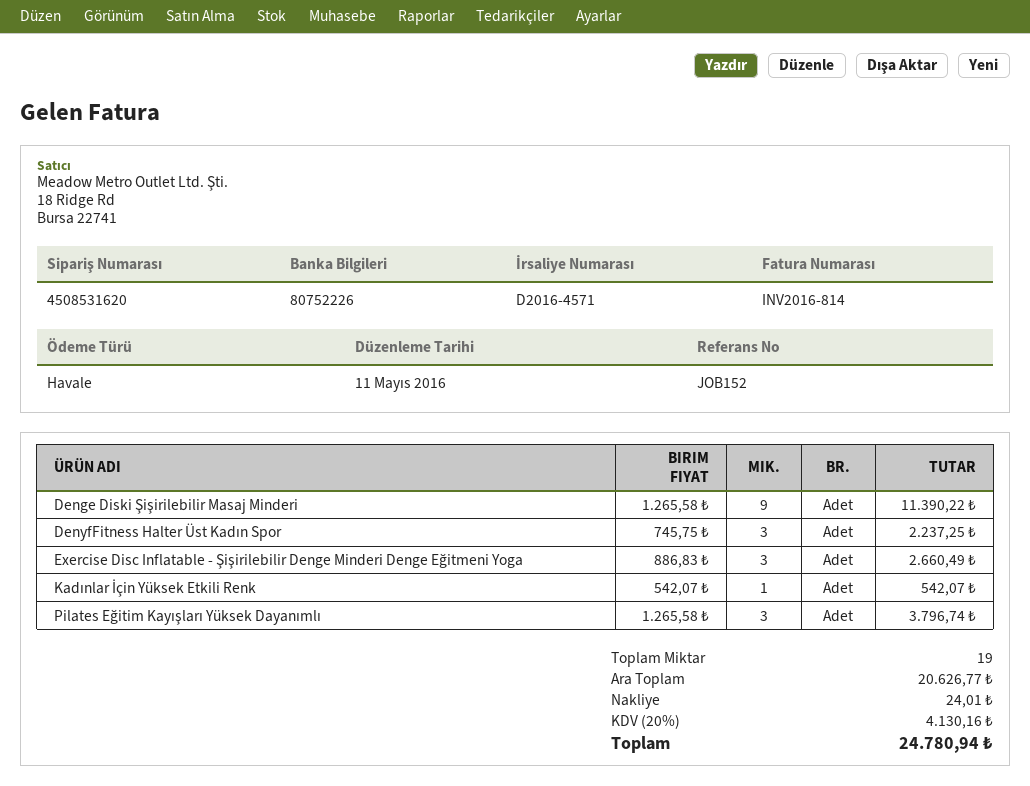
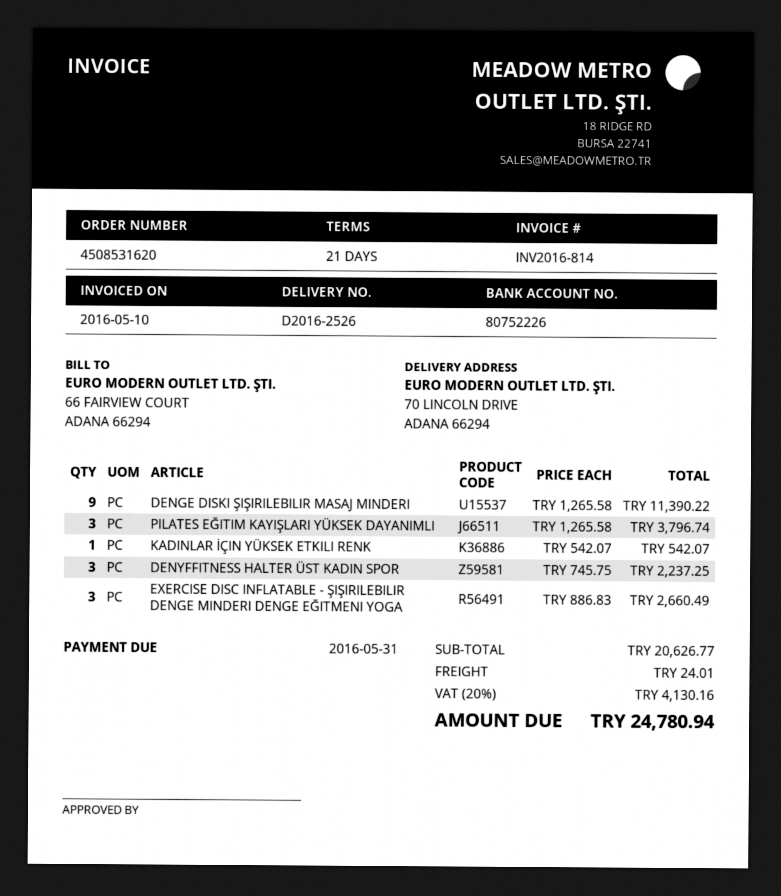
delivery note number: D2016-4571 -> D2016-2526
invoice date: 2016-05-11 -> 2016-05-10

